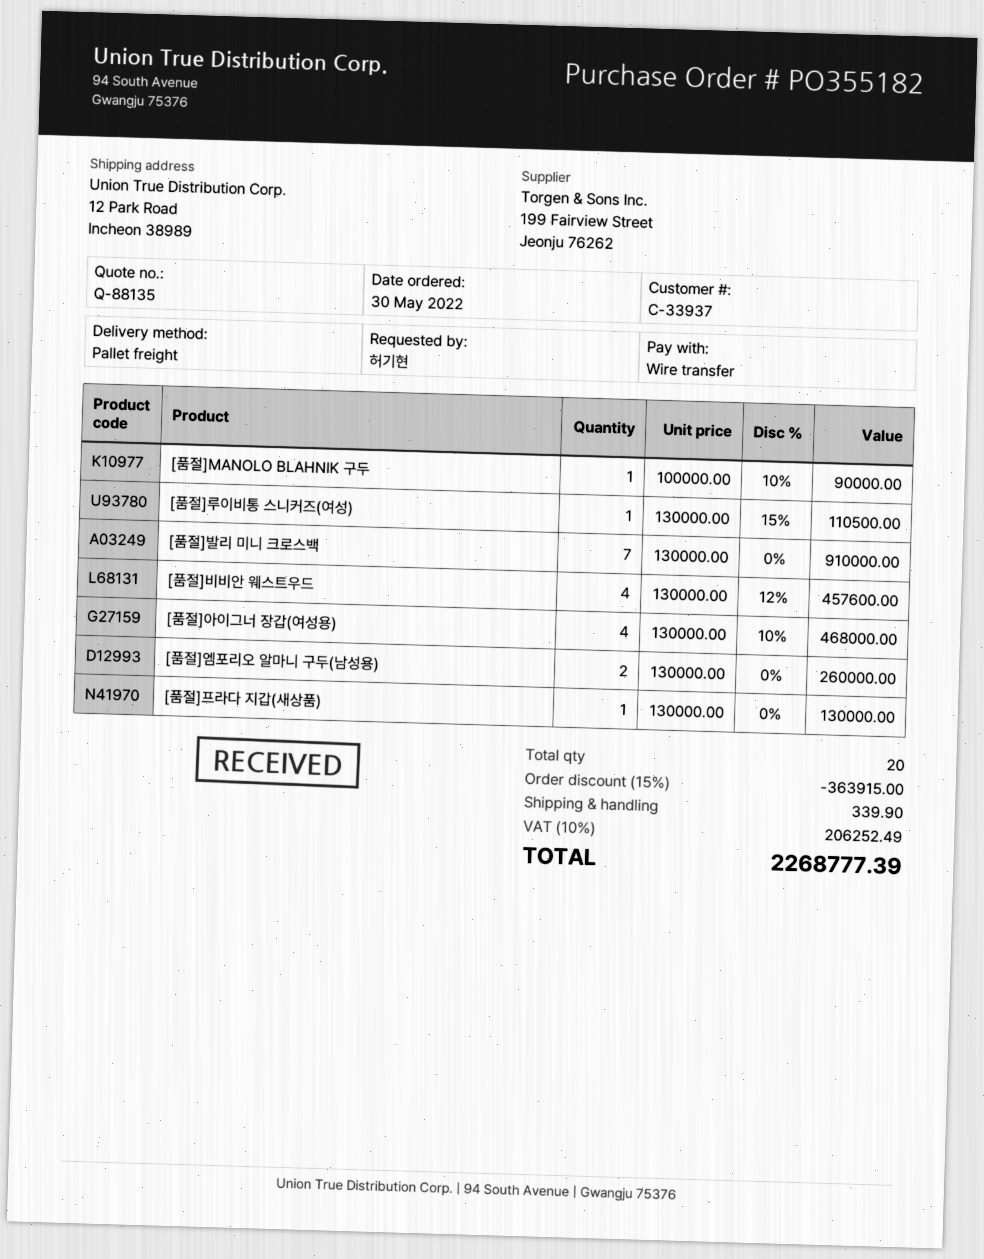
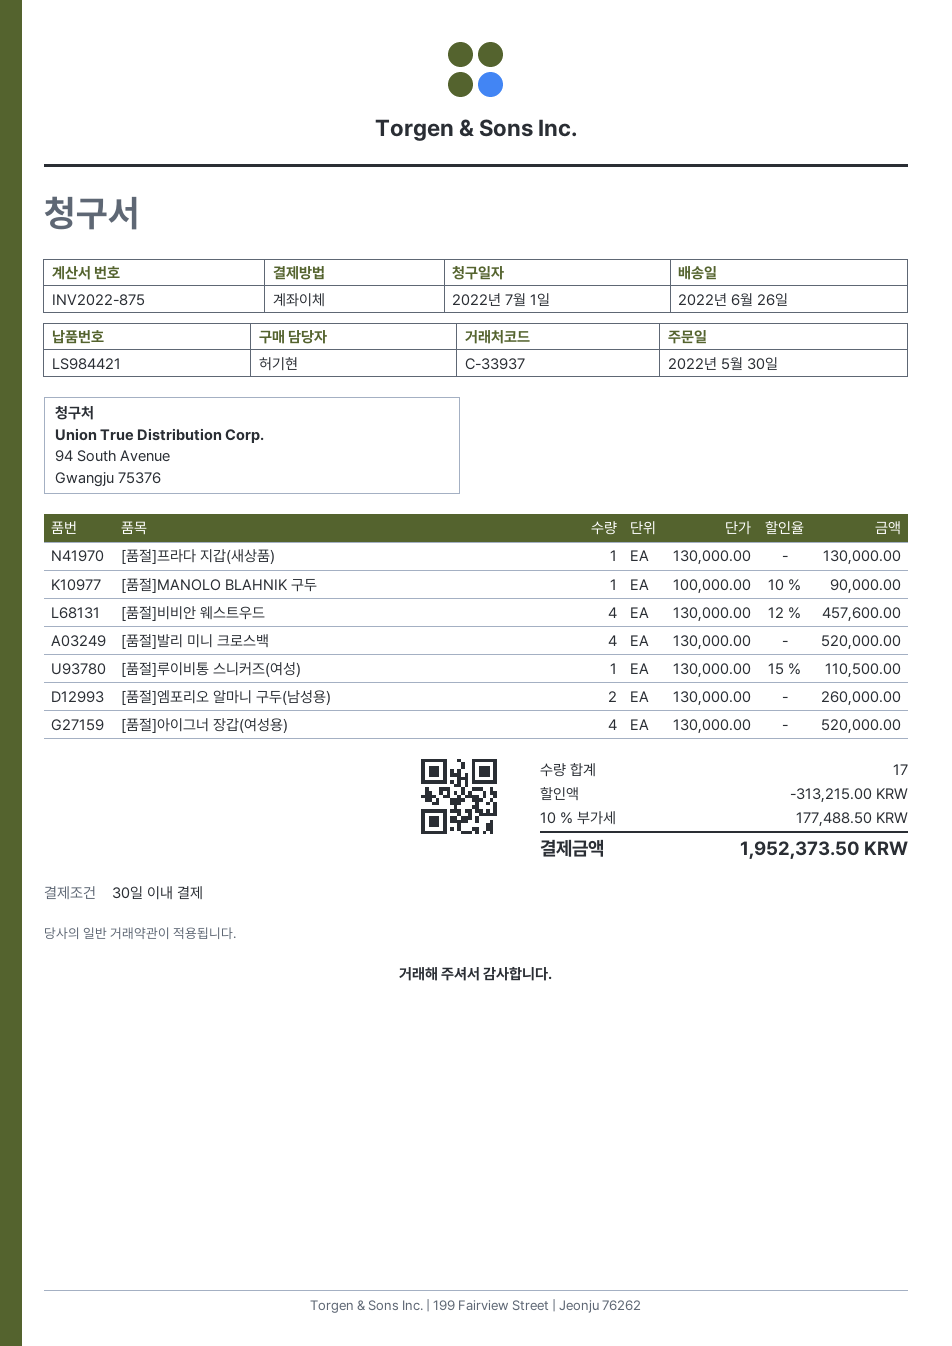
[품절]발리 미니 크로스백: 7 x 130000.00 = 910000.00 -> 4 x 130000.00 = 520000.00
[품절]아이그너 장갑(여성용): 4 x 130000.00 - 10% = 468000.00 -> 4 x 130000.00 = 520000.00
total quantity: 20 -> 17
discount: 363915.00 -> 313215.00
shipping: 339.90 -> none
tax: 10% = 206252.49 -> 10% = 177488.50
total: 2268777.39 -> 1952373.50

